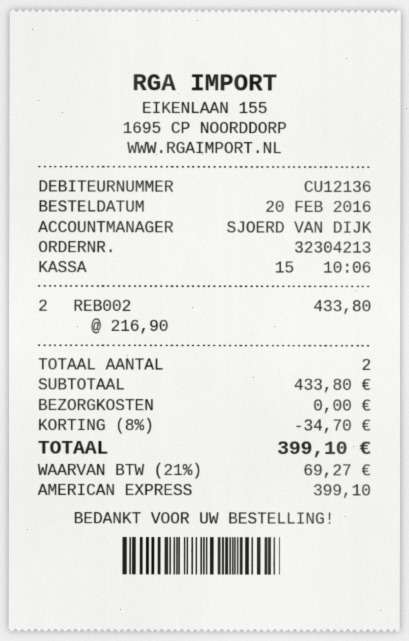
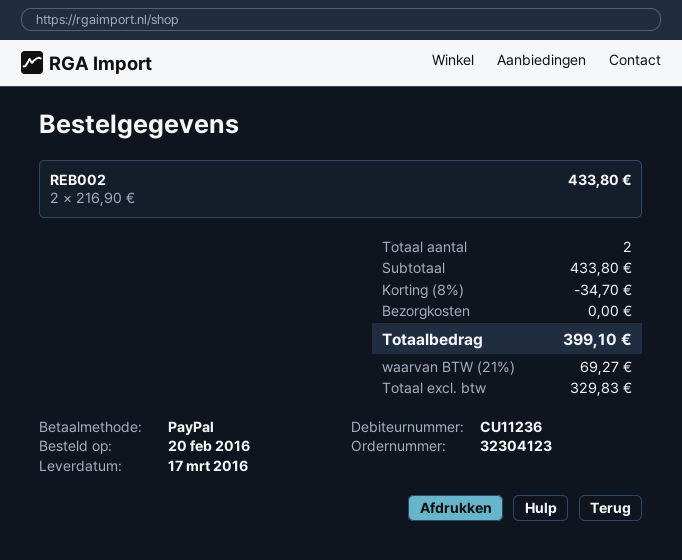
order number: 32304213 -> 32304123
customer number: CU12136 -> CU11236
payment method: American Express -> PayPal

